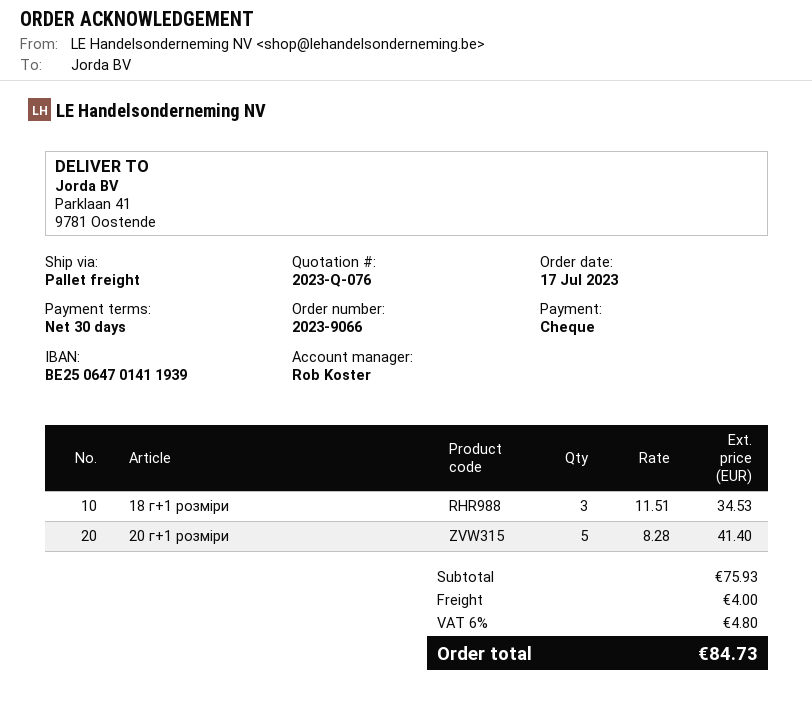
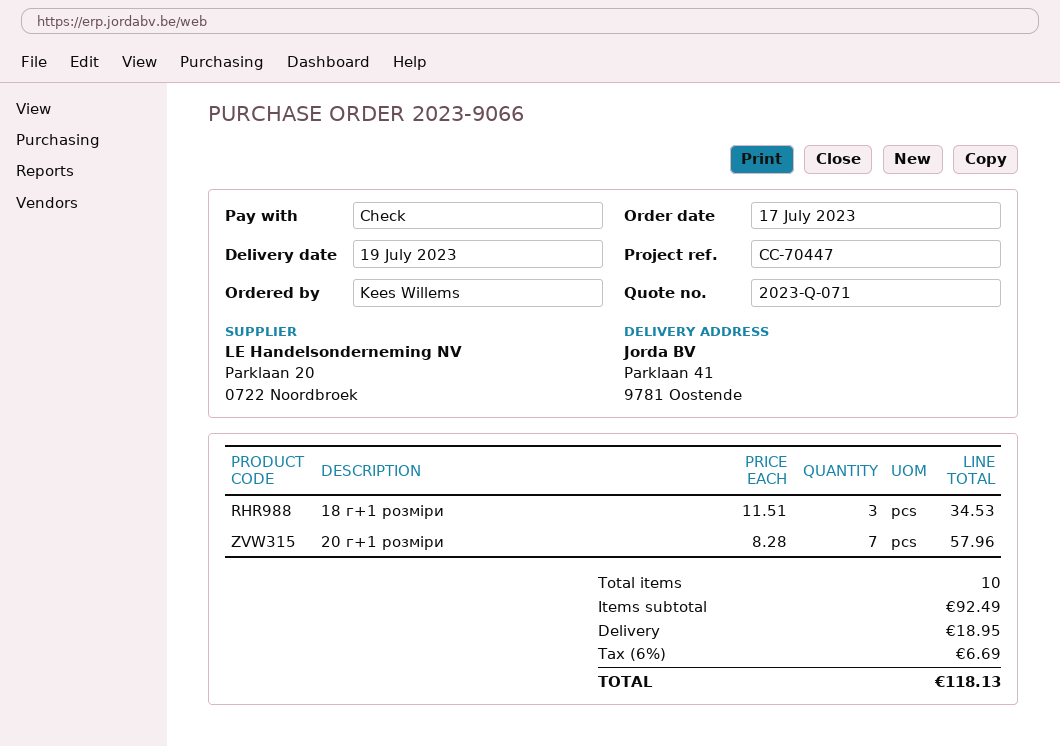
quote number: 2023-Q-076 -> 2023-Q-071
20 г+1 розміри: 5 x 8.28 = 41.40 -> 7 x 8.28 = 57.96
subtotal: 75.93 -> 92.49
shipping: 4.00 -> 18.95
tax: 6% = 4.80 -> 6% = 6.69
total: 84.73 -> 118.13

